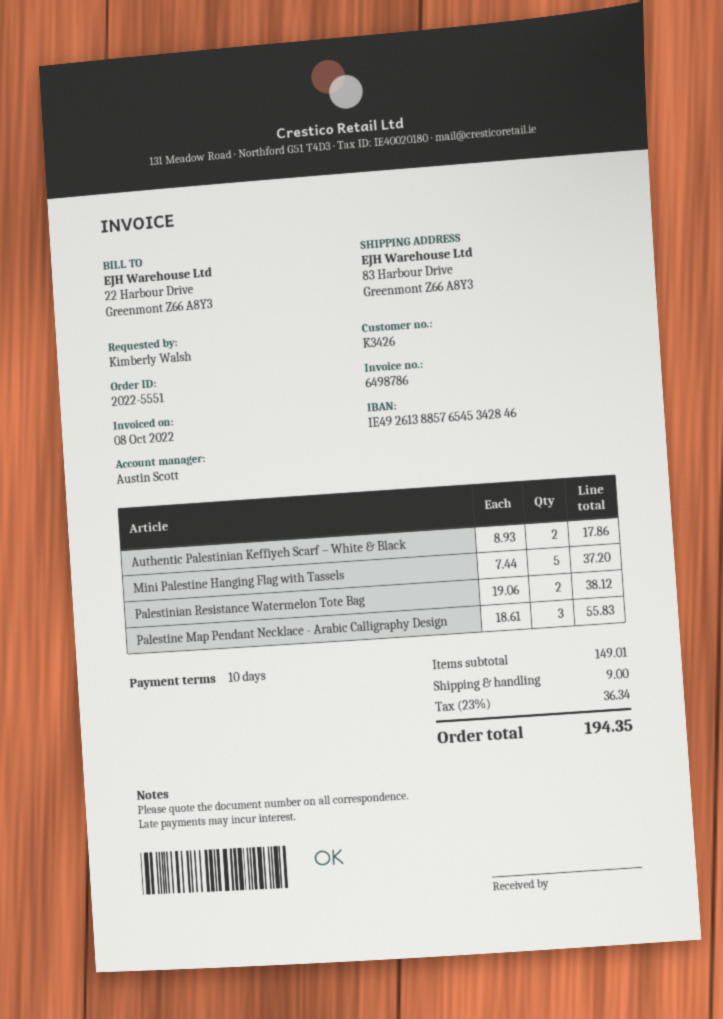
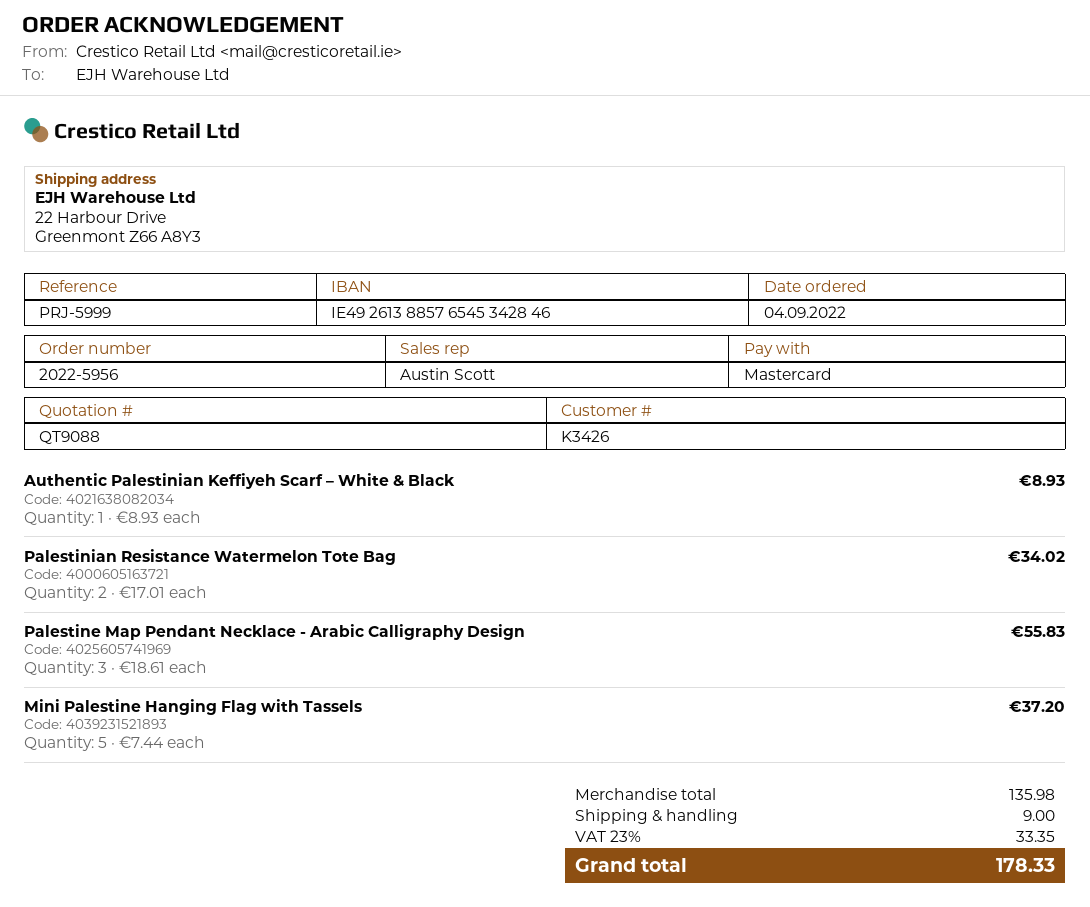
order number: 2022-5551 -> 2022-5956
ship to: 83 Harbour Drive, Greenmont Z66 A8Y3 -> 22 Harbour Drive, Greenmont Z66 A8Y3
Authentic Palestinian Keffiyeh Scarf – White & Black: 2 x 8.93 = 17.86 -> 1 x 8.93 = 8.93
Palestinian Resistance Watermelon Tote Bag: 2 x 19.06 = 38.12 -> 2 x 17.01 = 34.02
subtotal: 149.01 -> 135.98
tax: 23% = 36.34 -> 23% = 33.35
total: 194.35 -> 178.33

